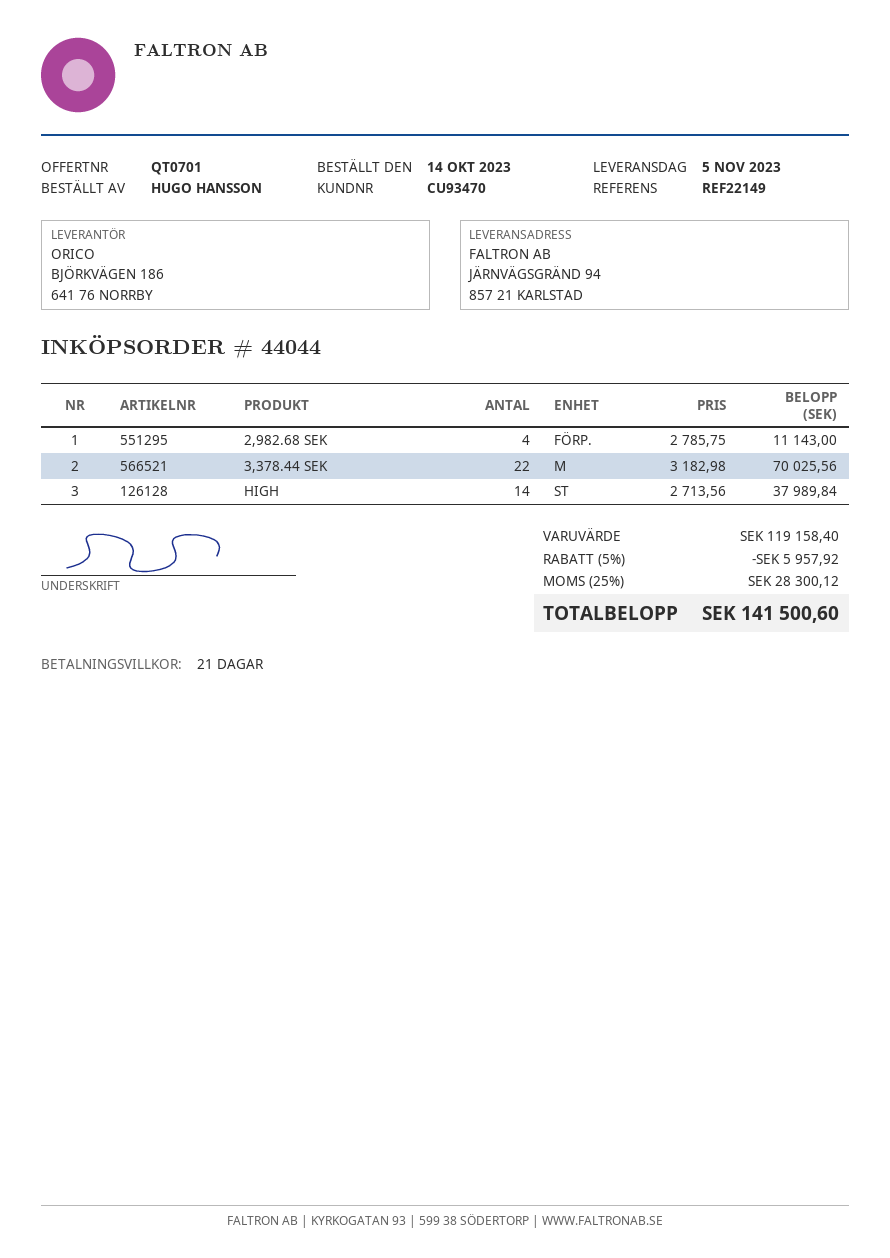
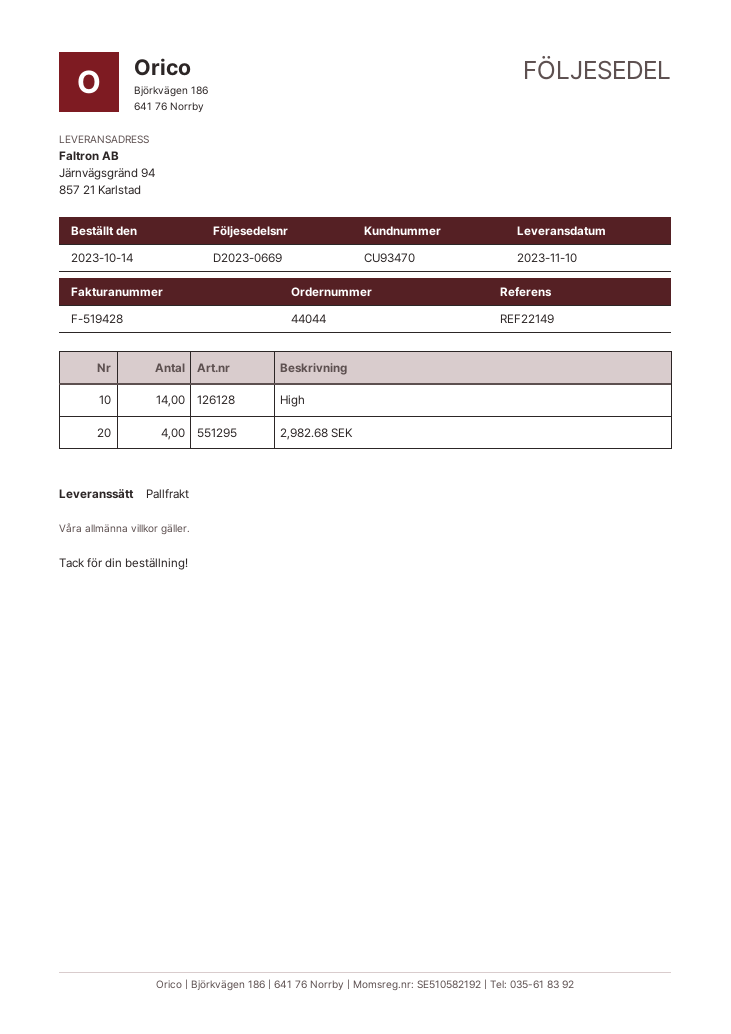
delivery date: 2023-11-05 -> 2023-11-10
3,378.44 SEK: 22 -> none

